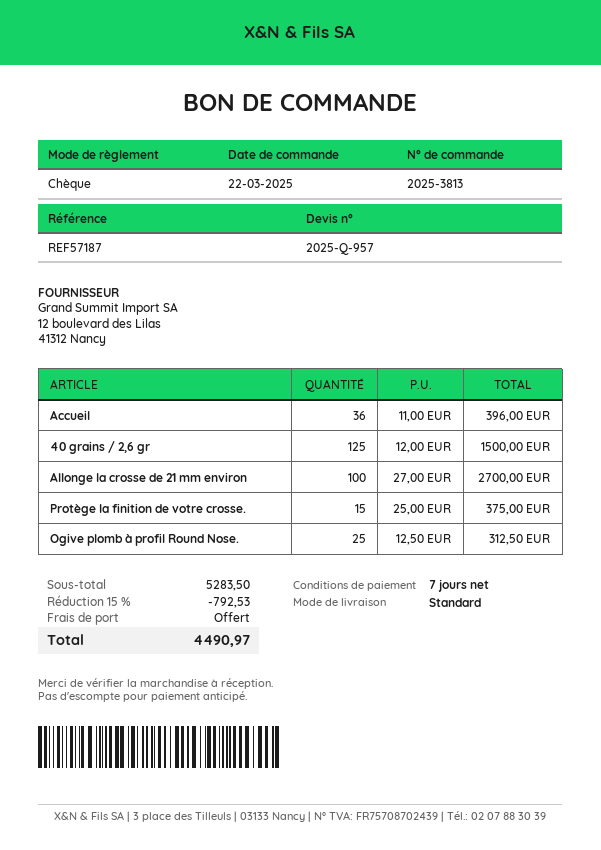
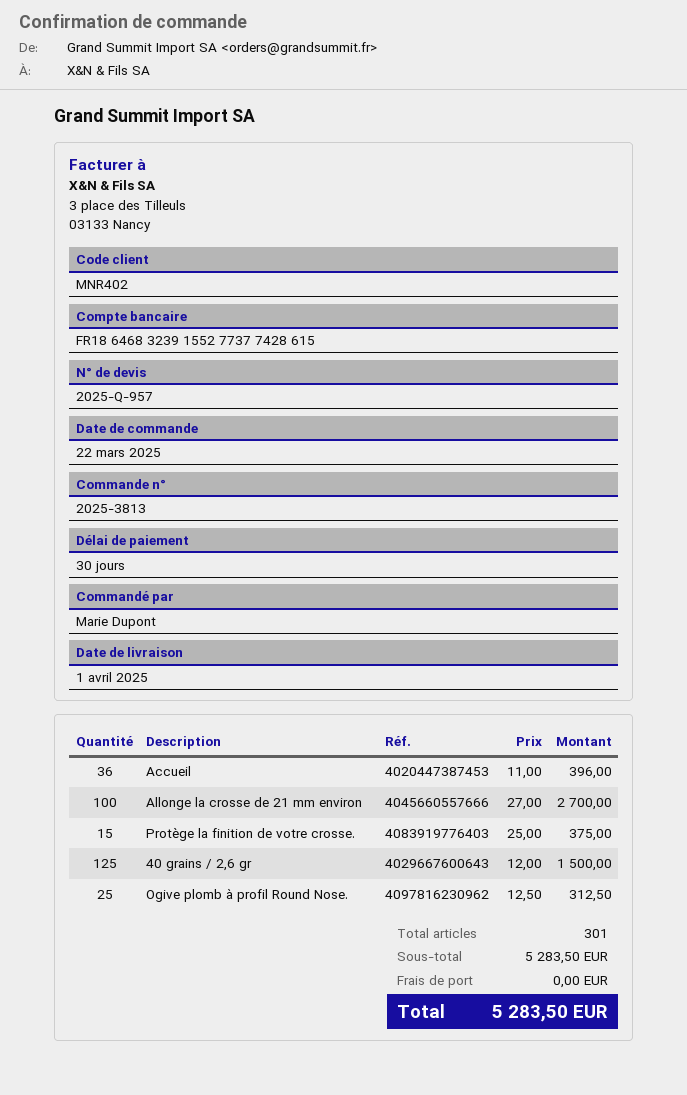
payment terms: 7 days -> 30 days
discount: 15% = 792.53 -> none
total: 4490.97 -> 5283.50

